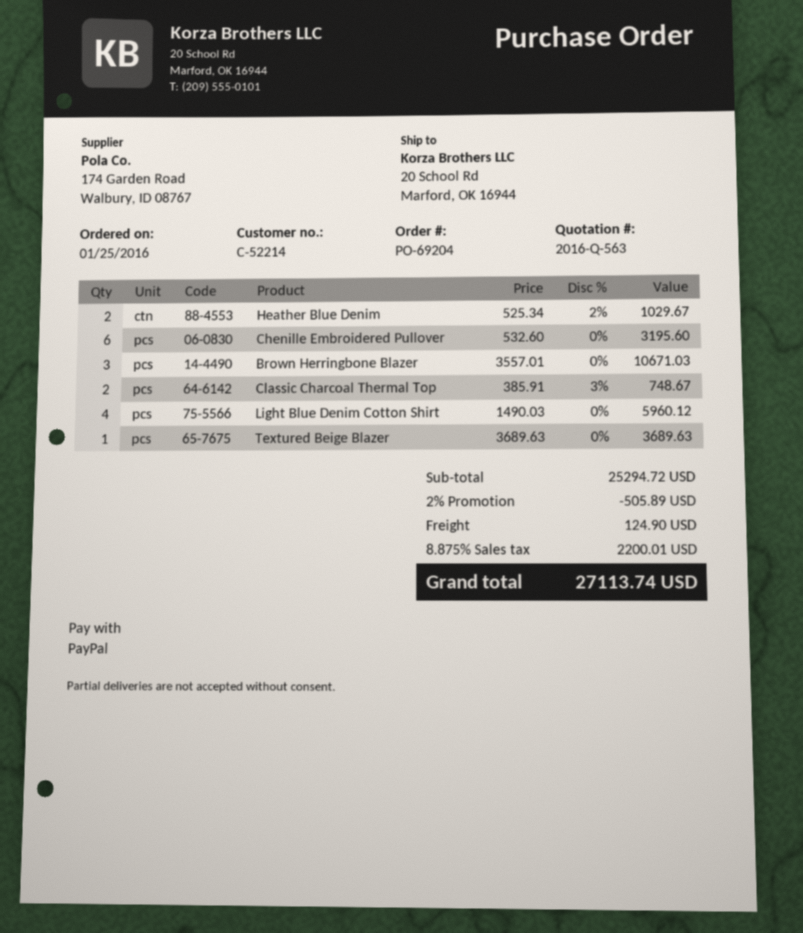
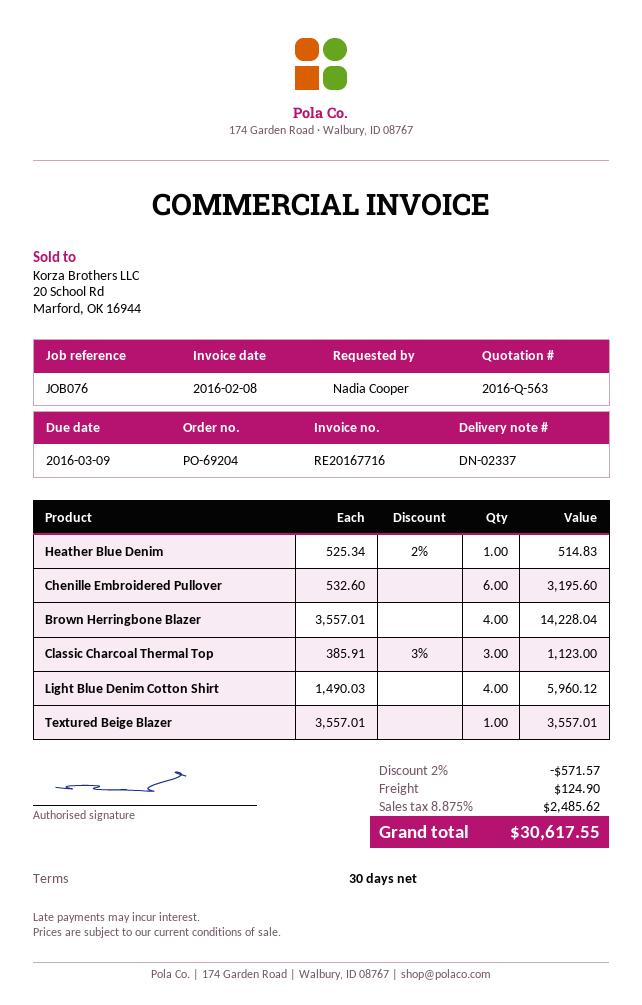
Heather Blue Denim: 2 x 525.34 - 2% = 1029.67 -> 1 x 525.34 - 2% = 514.83
Brown Herringbone Blazer: 3 x 3557.01 = 10671.03 -> 4 x 3557.01 = 14228.04
Classic Charcoal Thermal Top: 2 x 385.91 - 3% = 748.67 -> 3 x 385.91 - 3% = 1123.00
Textured Beige Blazer: 1 x 3689.63 = 3689.63 -> 1 x 3557.01 = 3557.01
discount: 2% = 505.89 -> 2% = 571.57
tax: 8.875% = 2200.01 -> 8.875% = 2485.62
total: 27113.74 -> 30617.55

